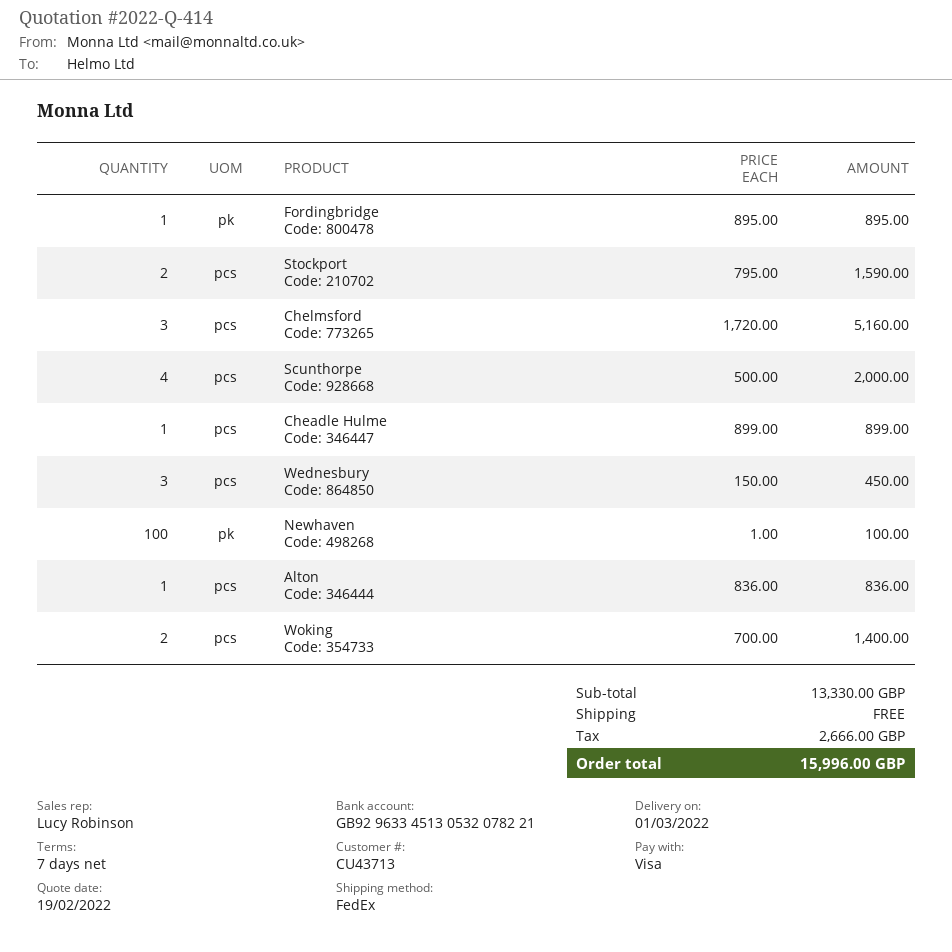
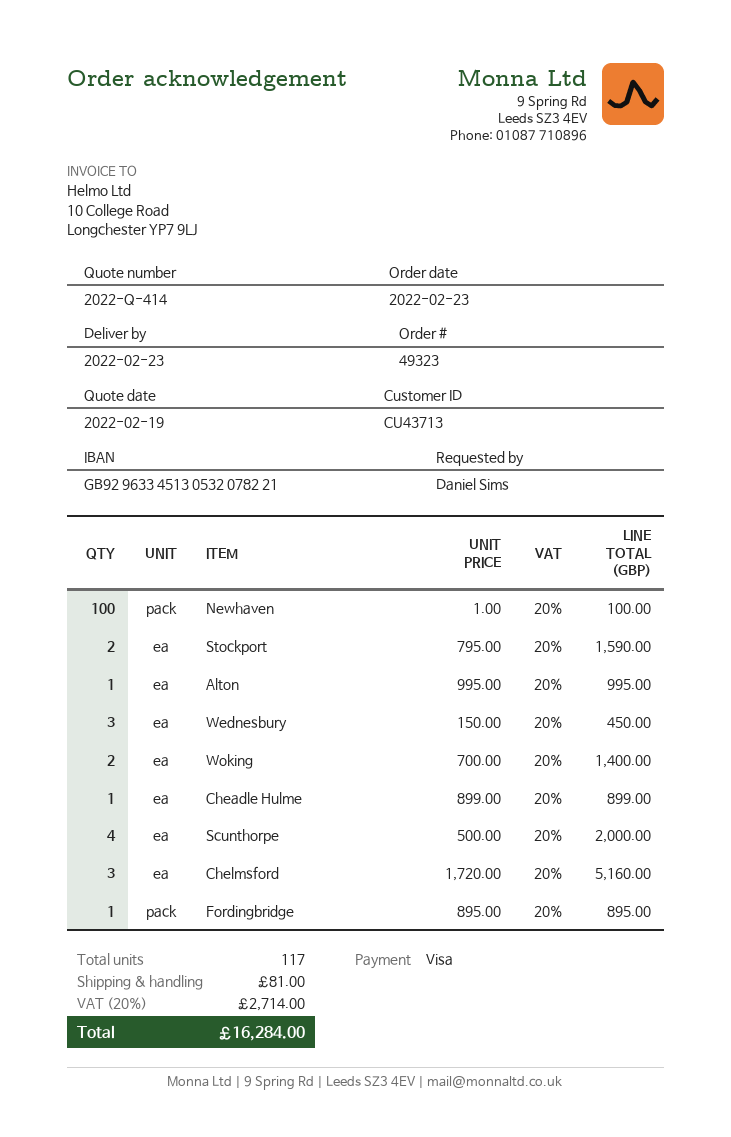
delivery date: 2022-03-01 -> 2022-02-23
Alton: 1 x 836.00 = 836.00 -> 1 x 995.00 = 995.00
shipping: 0.00 -> 81.00
tax: 2666.00 -> 2714.00
total: 15996.00 -> 16284.00

